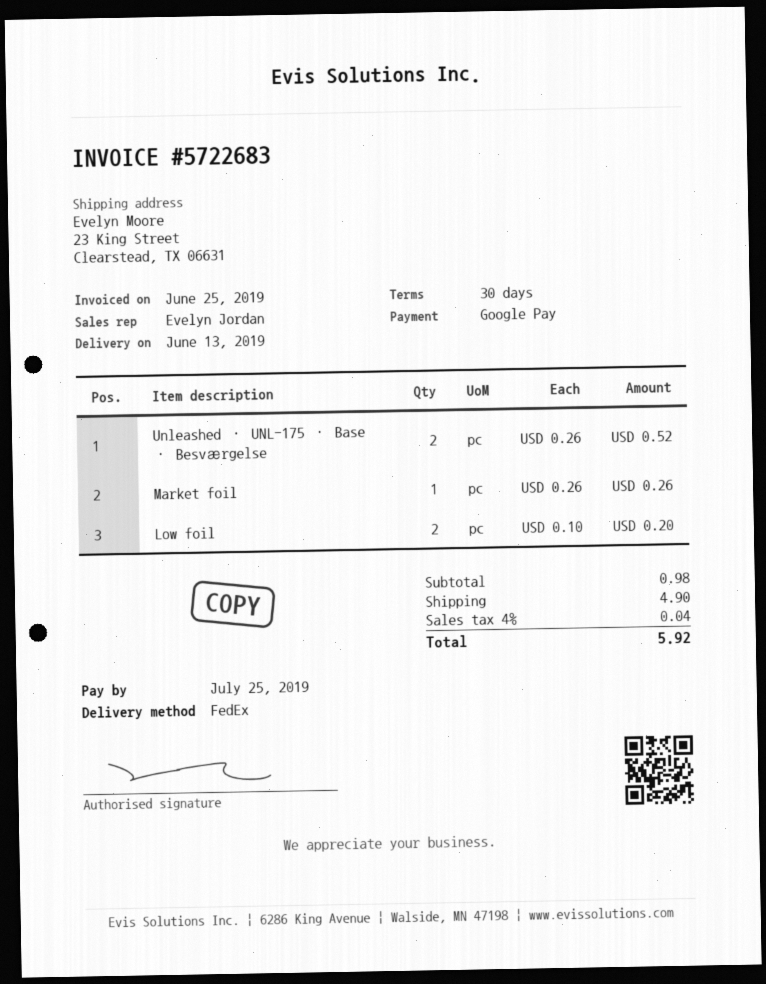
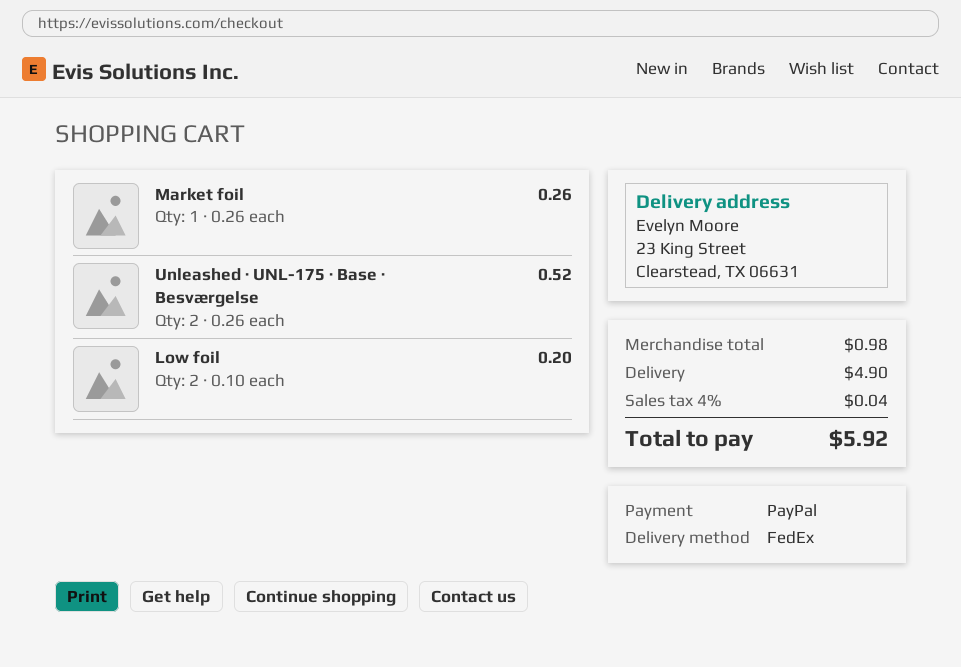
payment method: Google Pay -> PayPal

